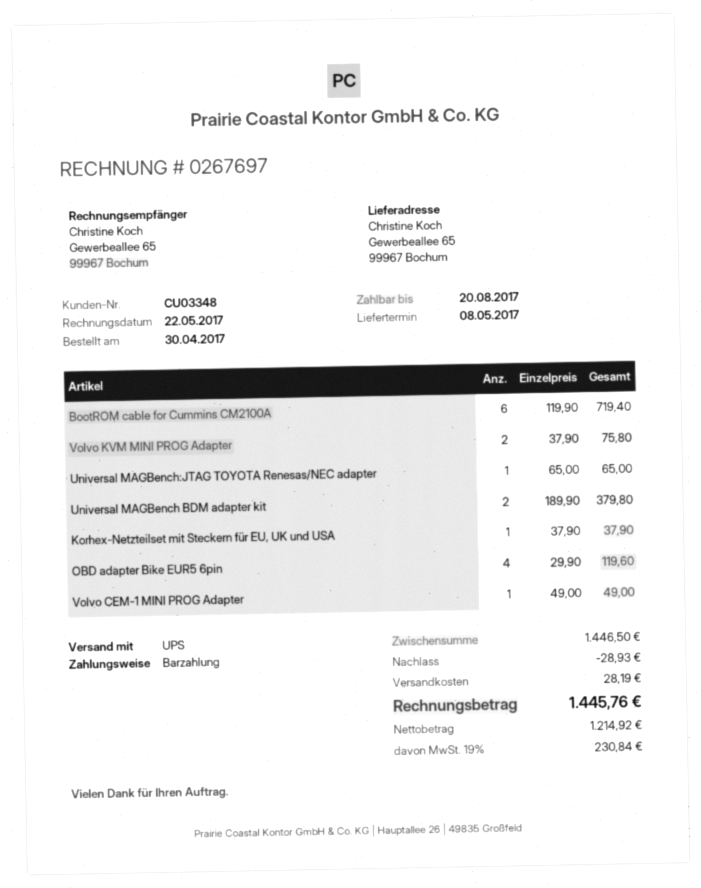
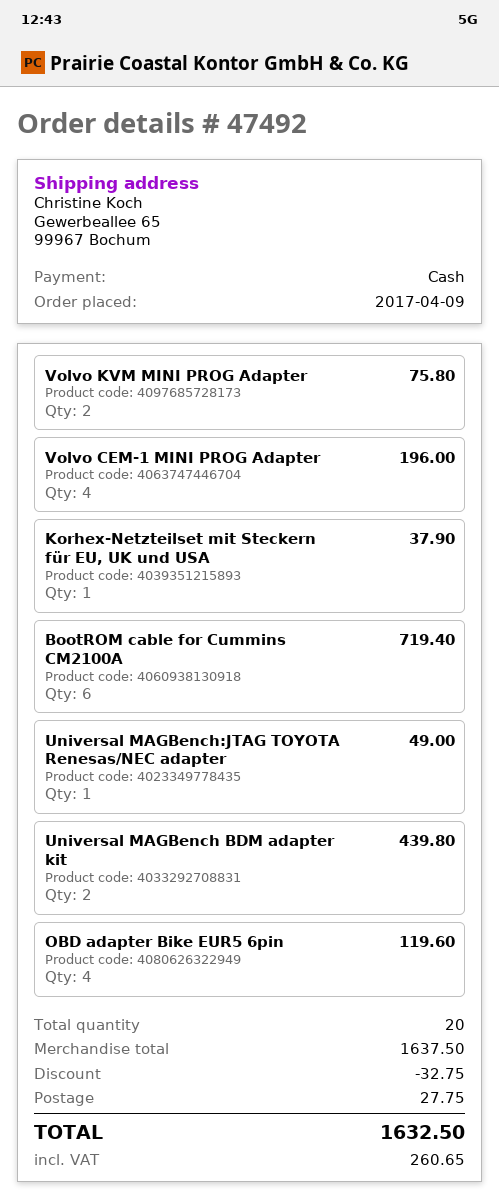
order date: 2017-04-30 -> 2017-04-09
Universal MAGBench:JTAG TOYOTA Renesas/NEC adapter: 1 for 65.00 -> 1 for 49.00
Universal MAGBench BDM adapter kit: 2 for 379.80 -> 2 for 439.80
Volvo CEM-1 MINI PROG Adapter: 1 for 49.00 -> 4 for 196.00
subtotal: 1446.50 -> 1637.50
discount: 28.93 -> 32.75
shipping: 28.19 -> 27.75
tax: 230.84 -> 260.65
total: 1445.76 -> 1632.50

